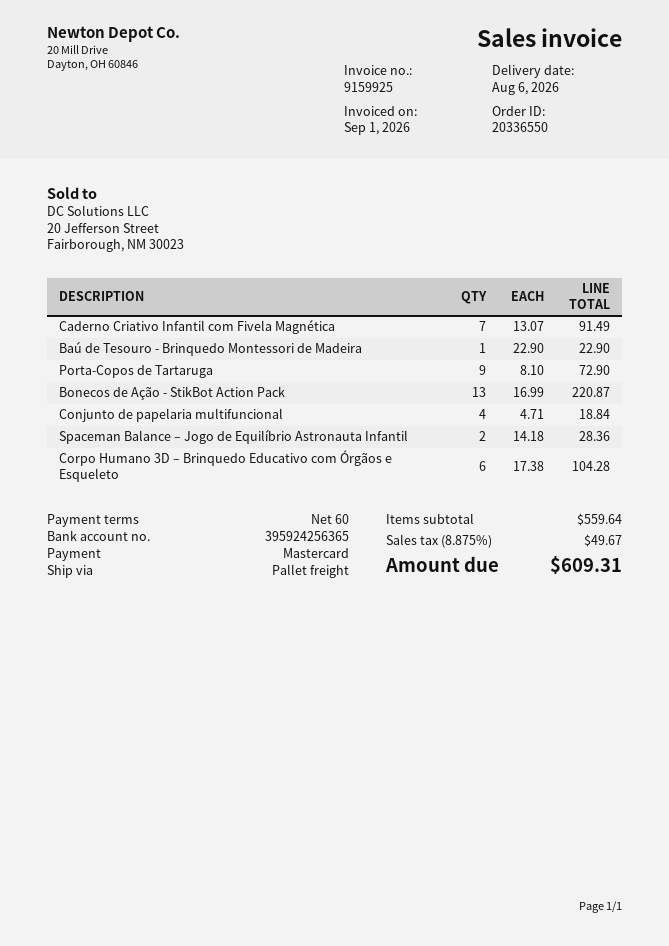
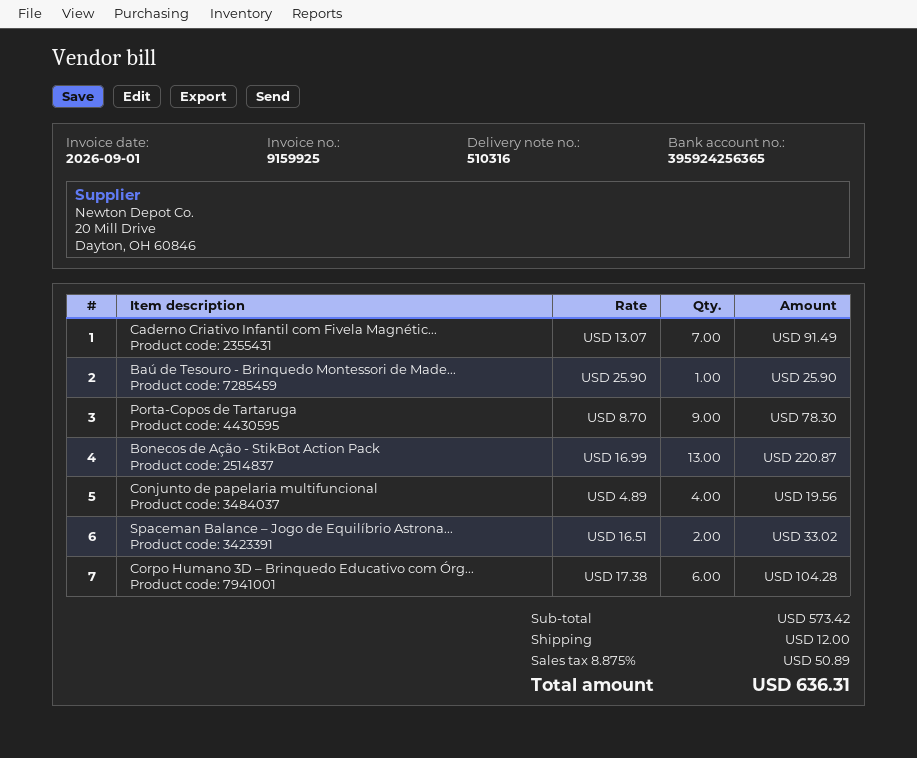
Baú de Tesouro - Brinquedo Montessori de Madeira: 1 x 22.90 = 22.90 -> 1 x 25.90 = 25.90
Porta-Copos de Tartaruga: 9 x 8.10 = 72.90 -> 9 x 8.70 = 78.30
Conjunto de papelaria multifuncional: 4 x 4.71 = 18.84 -> 4 x 4.89 = 19.56
Spaceman Balance – Jogo de Equilíbrio Astronauta Infantil: 2 x 14.18 = 28.36 -> 2 x 16.51 = 33.02
subtotal: 559.64 -> 573.42
shipping: none -> 12.00
tax: 8.875% = 49.67 -> 8.875% = 50.89
total: 609.31 -> 636.31

